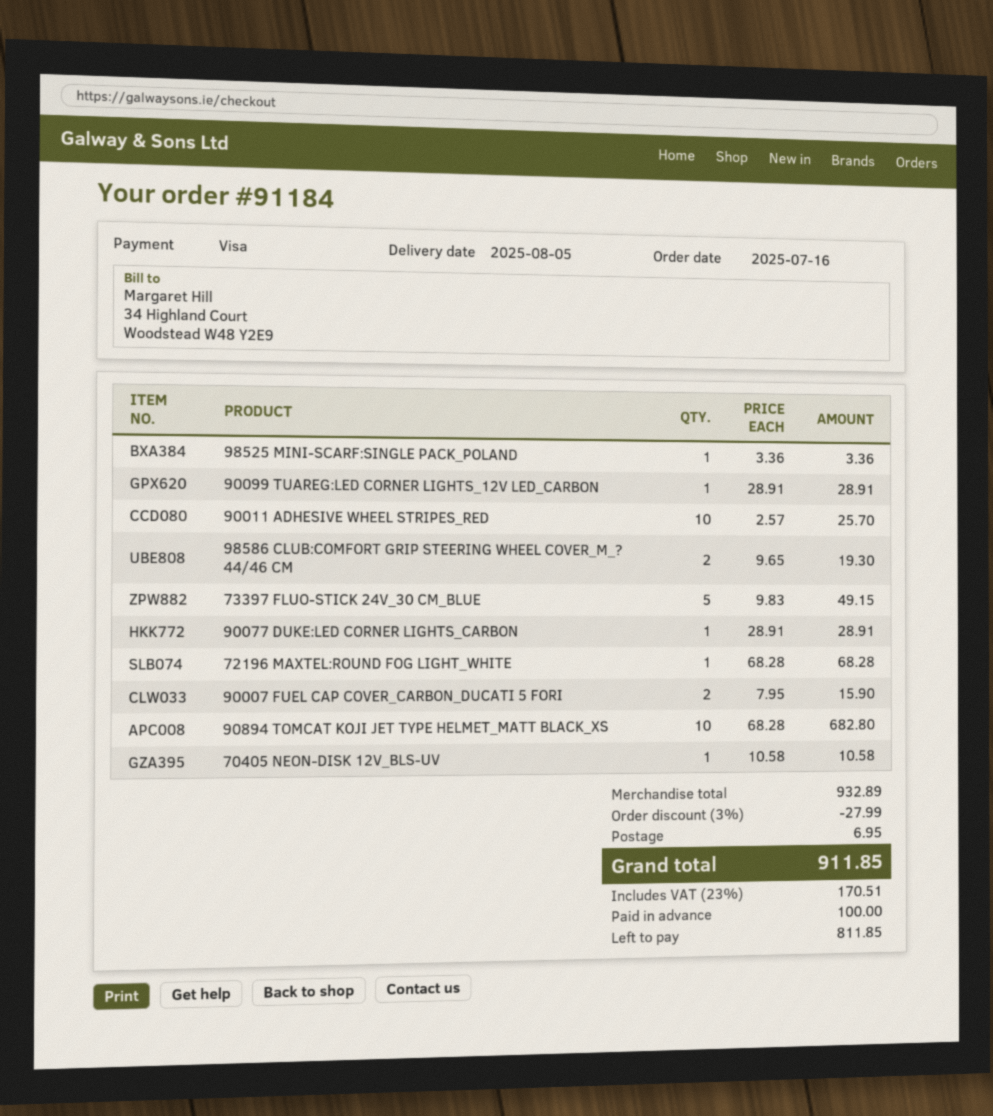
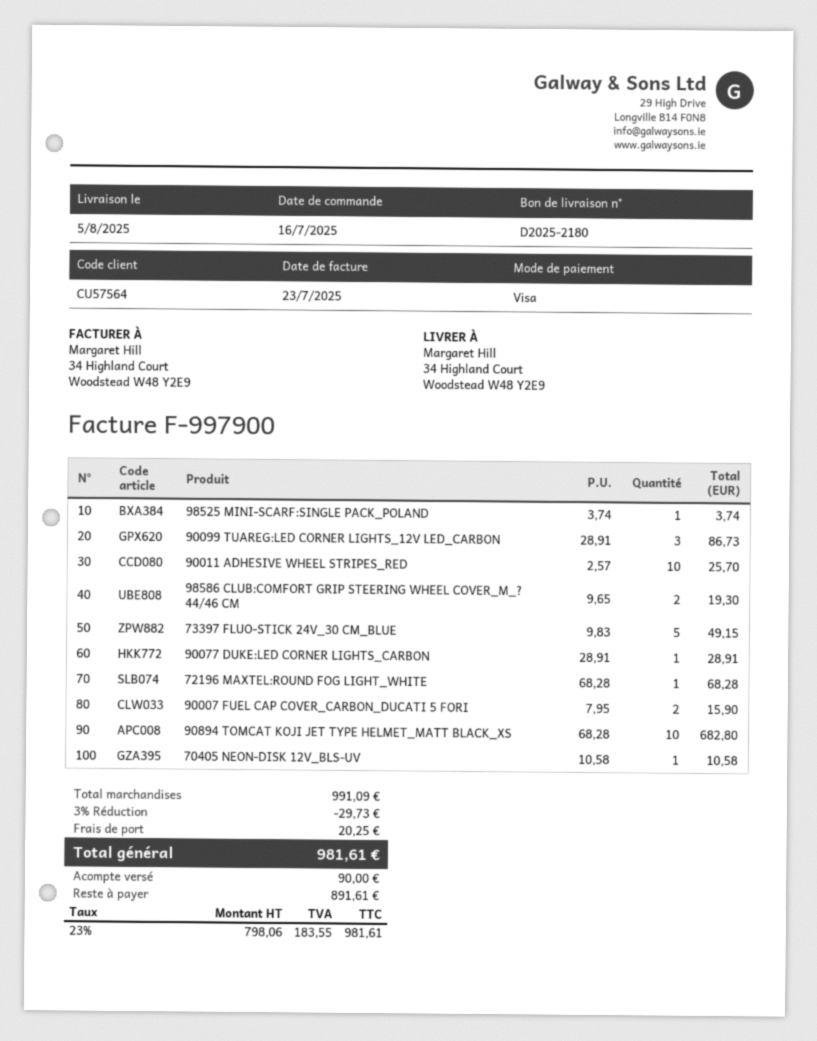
98525 MINI-SCARF:SINGLE PACK_POLAND: 1 x 3.36 = 3.36 -> 1 x 3.74 = 3.74
90099 TUAREG:LED CORNER LIGHTS_12V LED_CARBON: 1 x 28.91 = 28.91 -> 3 x 28.91 = 86.73
subtotal: 932.89 -> 991.09
discount: 3% = 27.99 -> 3% = 29.73
shipping: 6.95 -> 20.25
tax: 23% = 170.51 -> 23% = 183.55
total: 911.85 -> 981.61
deposit: 100.00 -> 90.00
balance: 811.85 -> 891.61

